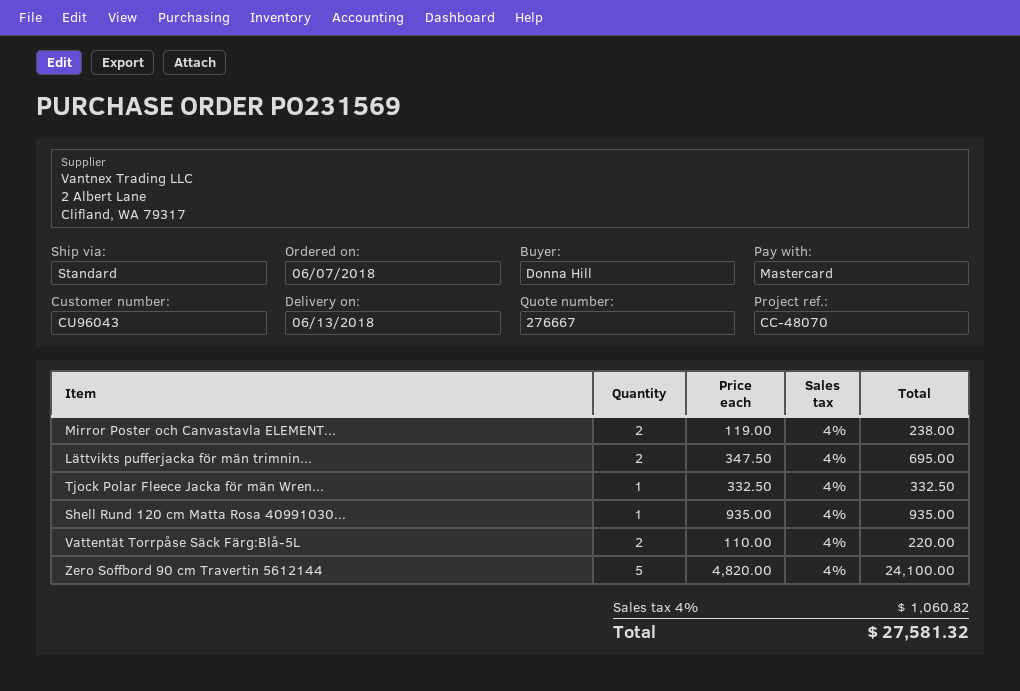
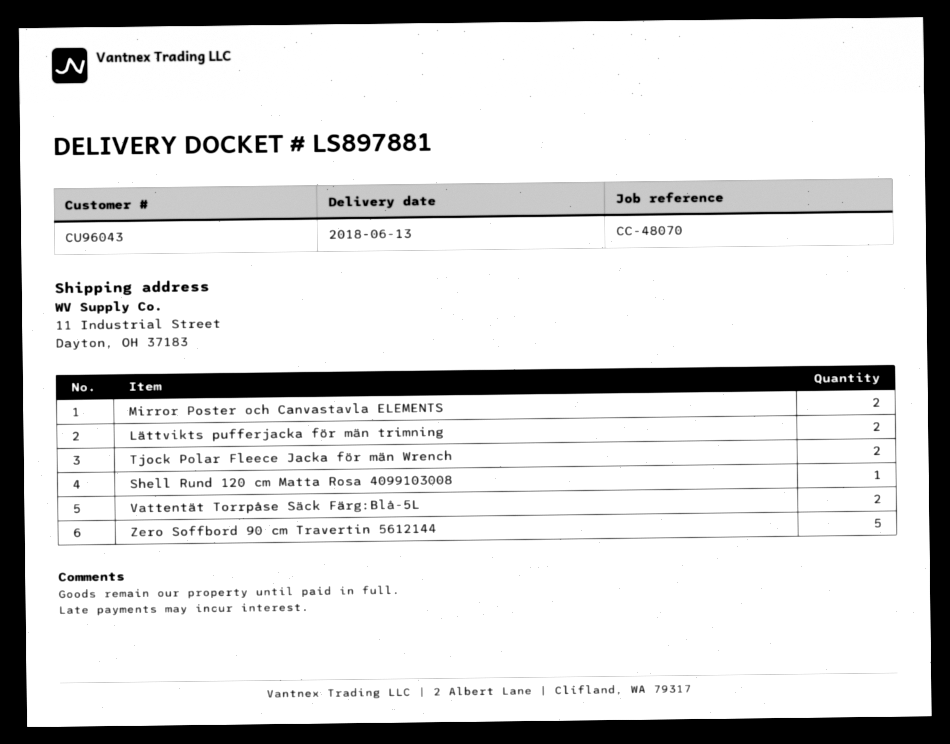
Tjock Polar Fleece Jacka för män Wren...: 1 -> 2

